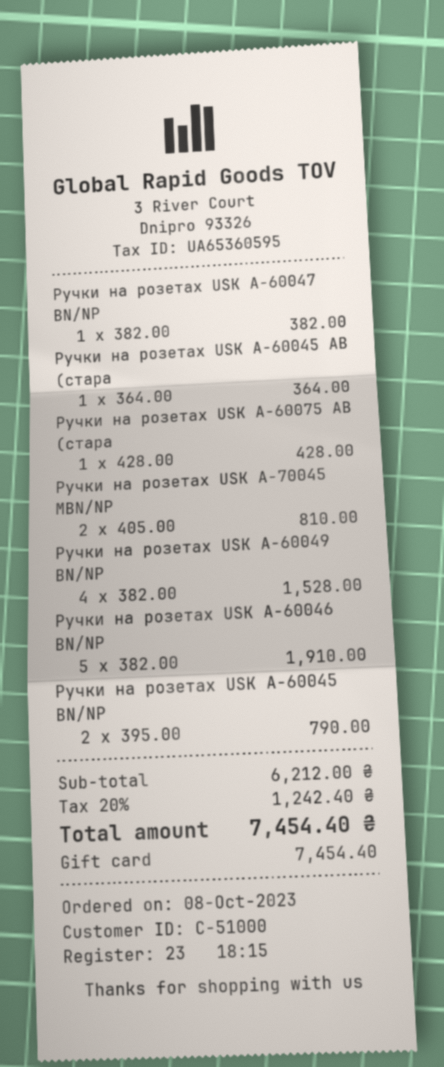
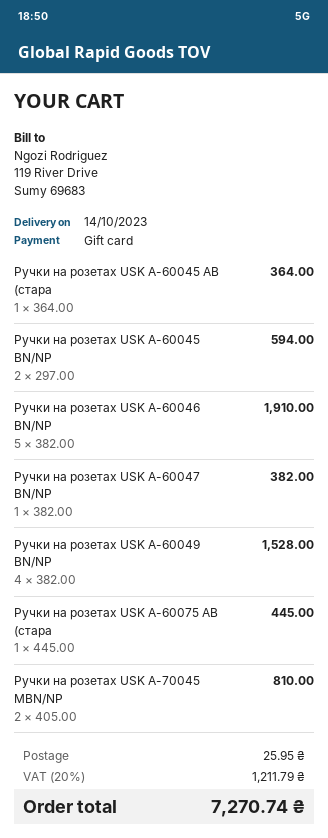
Ручки на розетах USK A-60075 AB (стара: 1 x 428.00 = 428.00 -> 1 x 445.00 = 445.00
Ручки на розетах USK A-60045 BN/NP: 2 x 395.00 = 790.00 -> 2 x 297.00 = 594.00
shipping: none -> 25.95
tax: 20% = 1242.40 -> 20% = 1211.79
total: 7454.40 -> 7270.74

